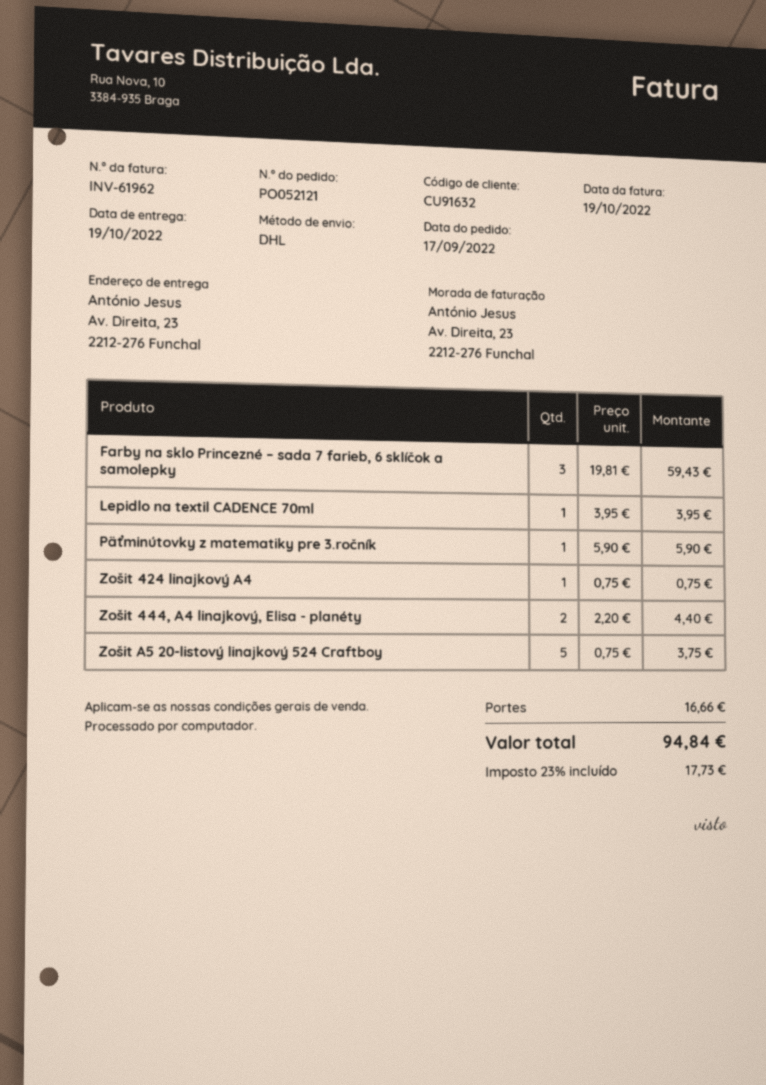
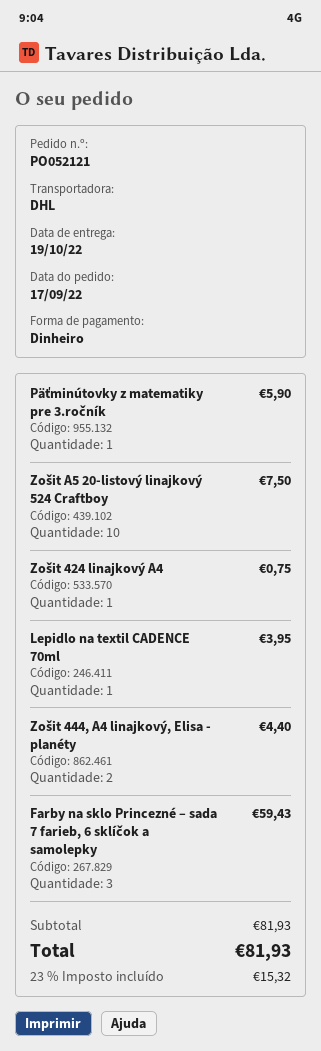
Zošit A5 20-listový linajkový 524 Craftboy: 5 for 3.75 -> 10 for 7.50
shipping: 16.66 -> none
tax: 23% = 17.73 -> 23% = 15.32
total: 94.84 -> 81.93

